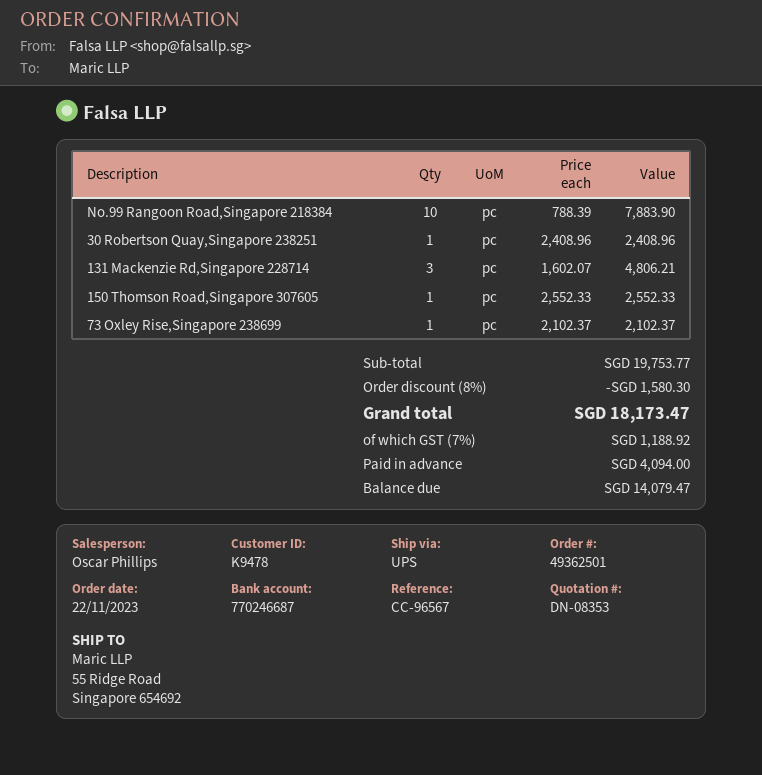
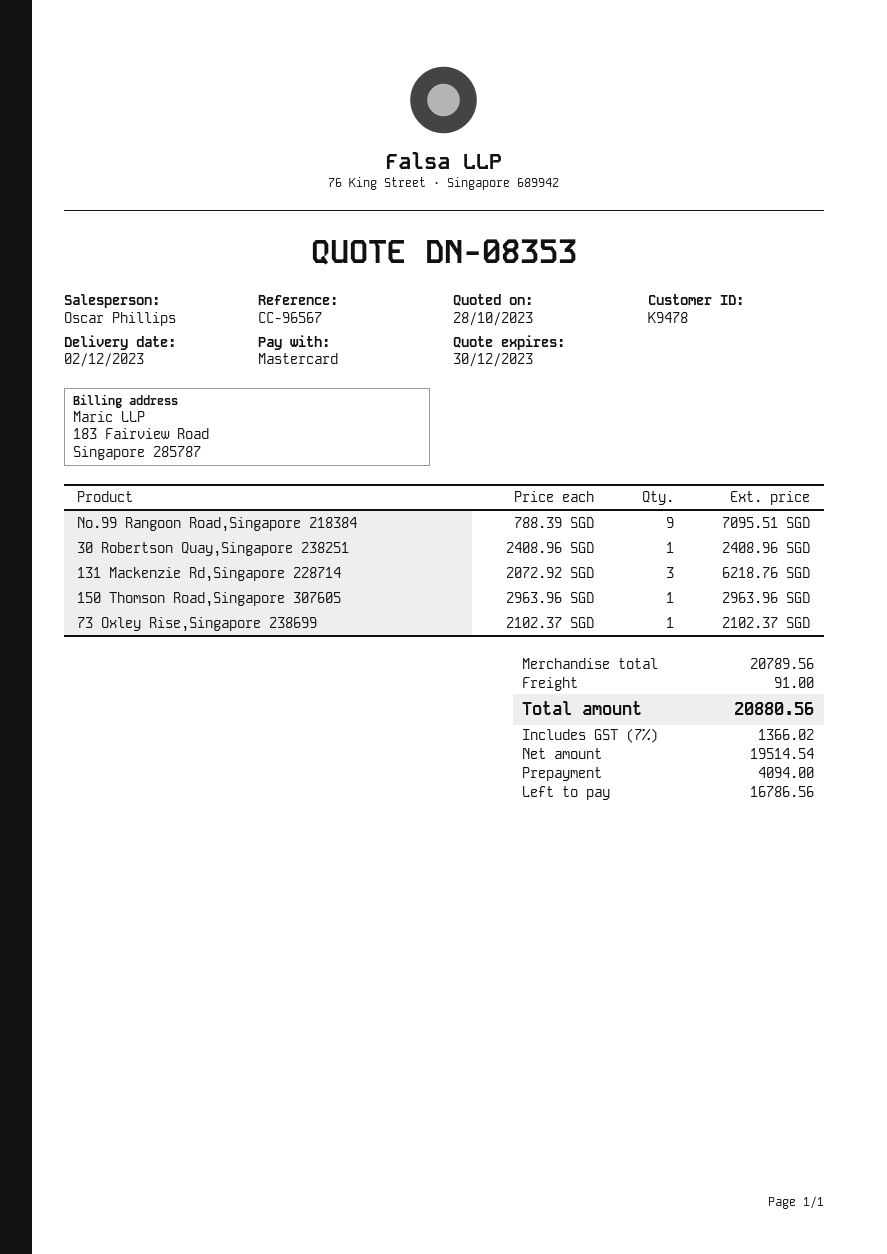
No.99 Rangoon Road,Singapore 218384: 10 x 788.39 = 7883.90 -> 9 x 788.39 = 7095.51
131 Mackenzie Rd,Singapore 228714: 3 x 1602.07 = 4806.21 -> 3 x 2072.92 = 6218.76
150 Thomson Road,Singapore 307605: 1 x 2552.33 = 2552.33 -> 1 x 2963.96 = 2963.96
subtotal: 19753.77 -> 20789.56
discount: 8% = 1580.30 -> none
shipping: none -> 91.00
tax: 7% = 1188.92 -> 7% = 1366.02
total: 18173.47 -> 20880.56
balance: 14079.47 -> 16786.56

